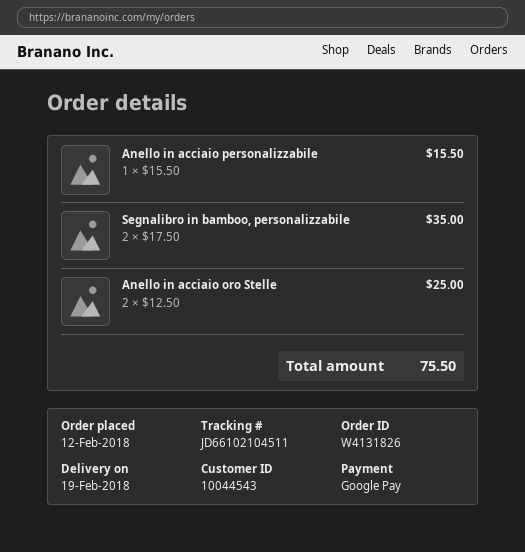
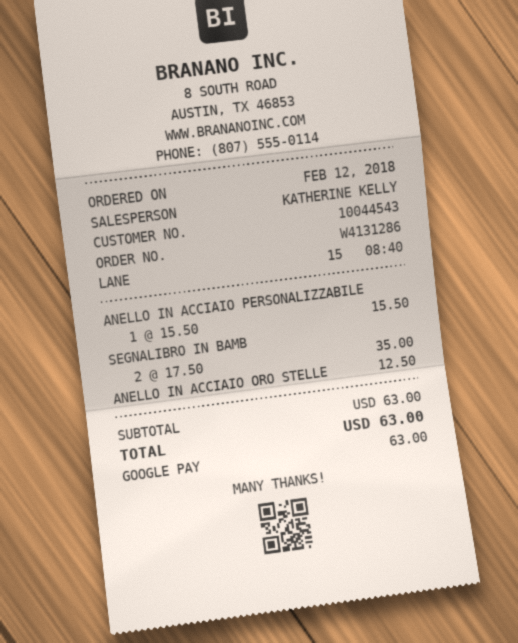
order number: W4131826 -> W4131286
Anello in acciaio oro Stelle: 2 x 12.50 = 25.00 -> 1 x 12.50 = 12.50
total: 75.50 -> 63.00

